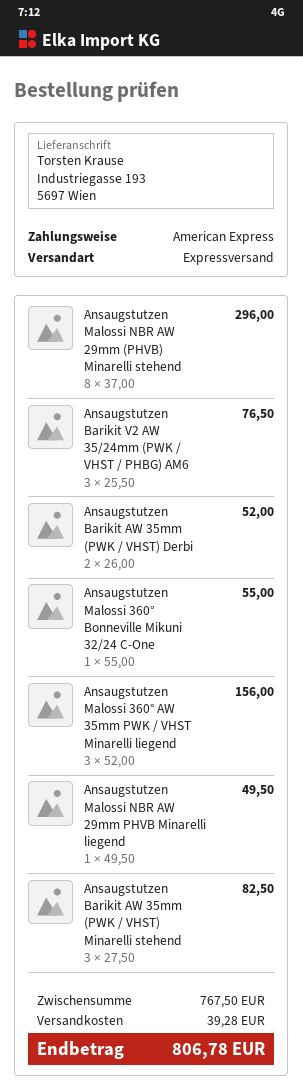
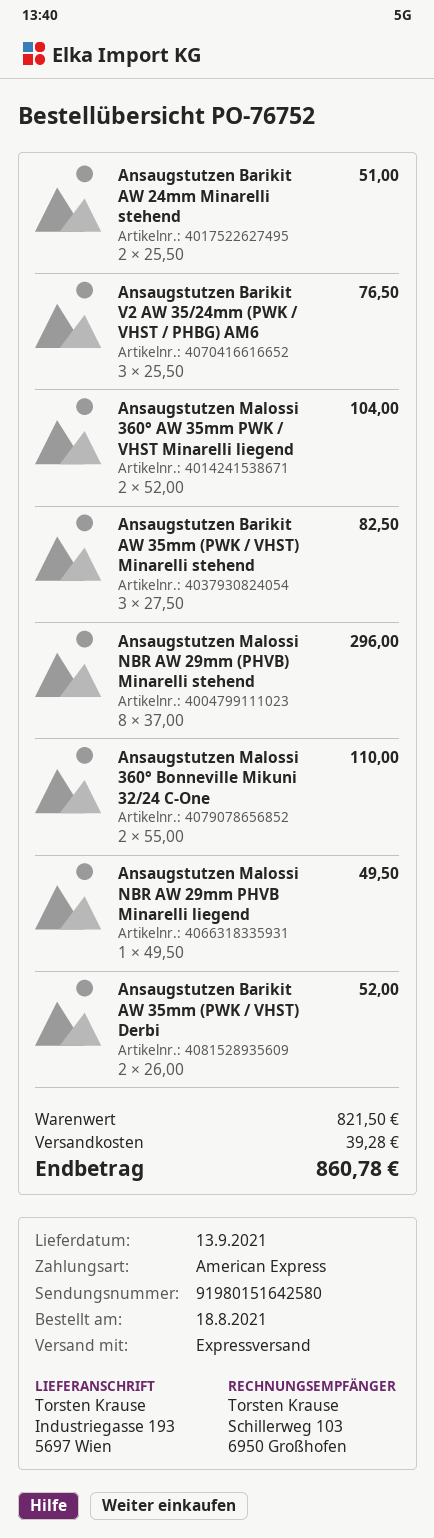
Ansaugstutzen Malossi 360° Bonneville Mikuni 32/24 C-One: 1 x 55.00 = 55.00 -> 2 x 55.00 = 110.00
Ansaugstutzen Malossi 360° AW 35mm PWK / VHST Minarelli liegend: 3 x 52.00 = 156.00 -> 2 x 52.00 = 104.00
Ansaugstutzen Barikit AW 24mm Minarelli stehend: none -> 2 x 25.50 = 51.00
subtotal: 767.50 -> 821.50
total: 806.78 -> 860.78

